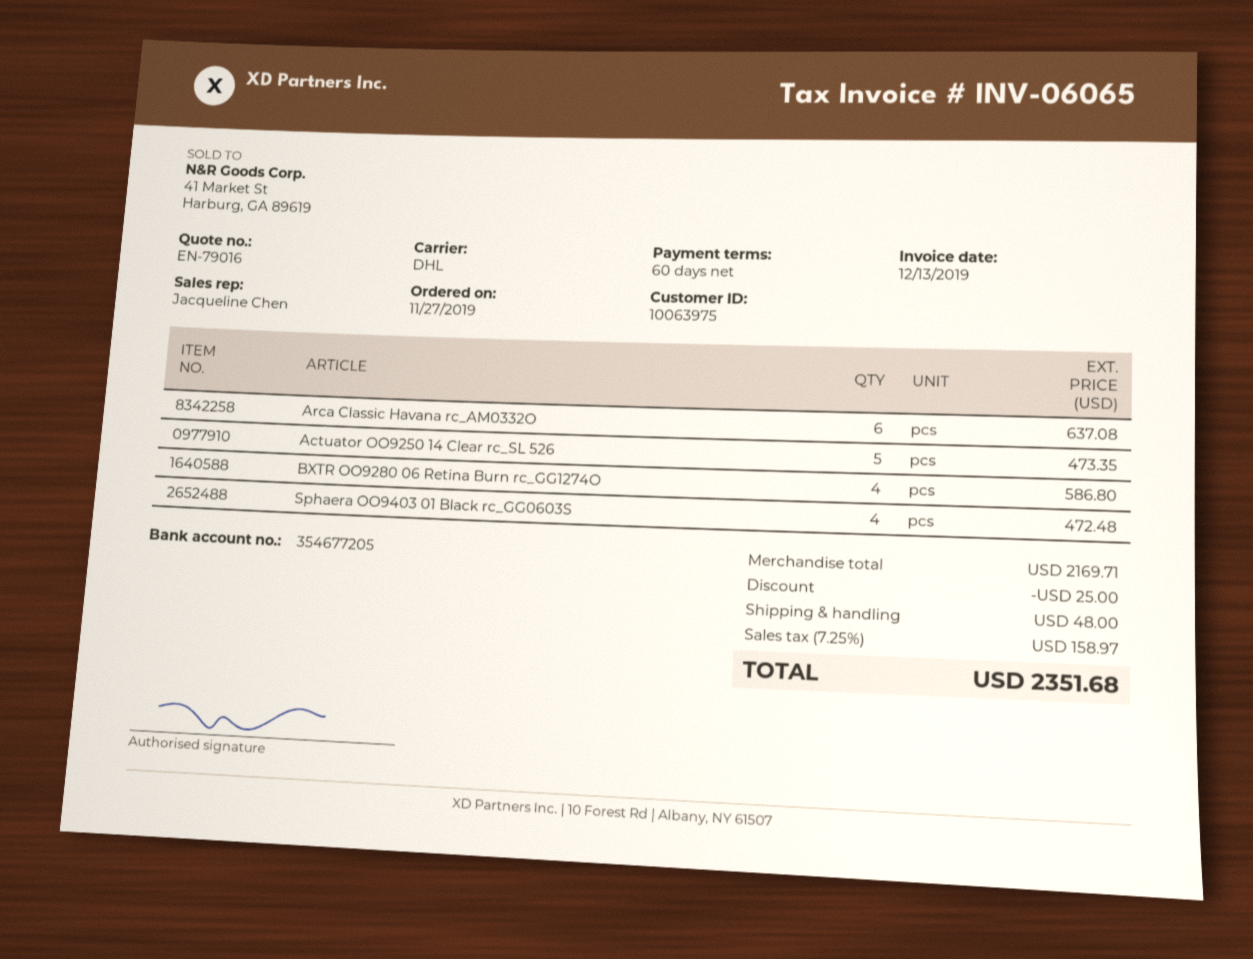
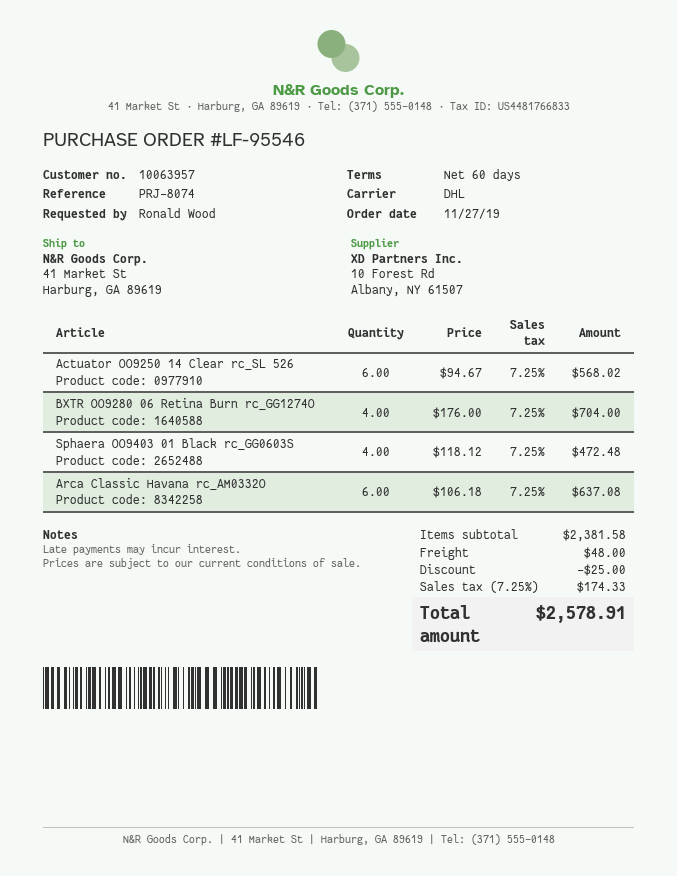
customer number: 10063975 -> 10063957
Actuator OO9250 14 Clear rc_SL 526: 5 for 473.35 -> 6 for 568.02
BXTR OO9280 06 Retina Burn rc_GG1274O: 4 for 586.80 -> 4 for 704.00
subtotal: 2169.71 -> 2381.58
tax: 7.25% = 158.97 -> 7.25% = 174.33
total: 2351.68 -> 2578.91

